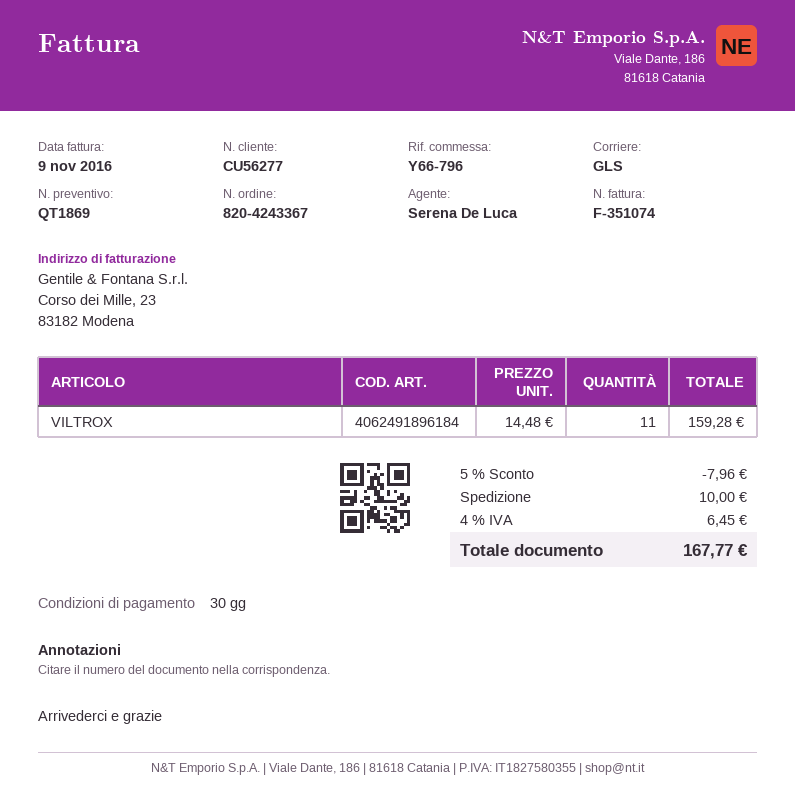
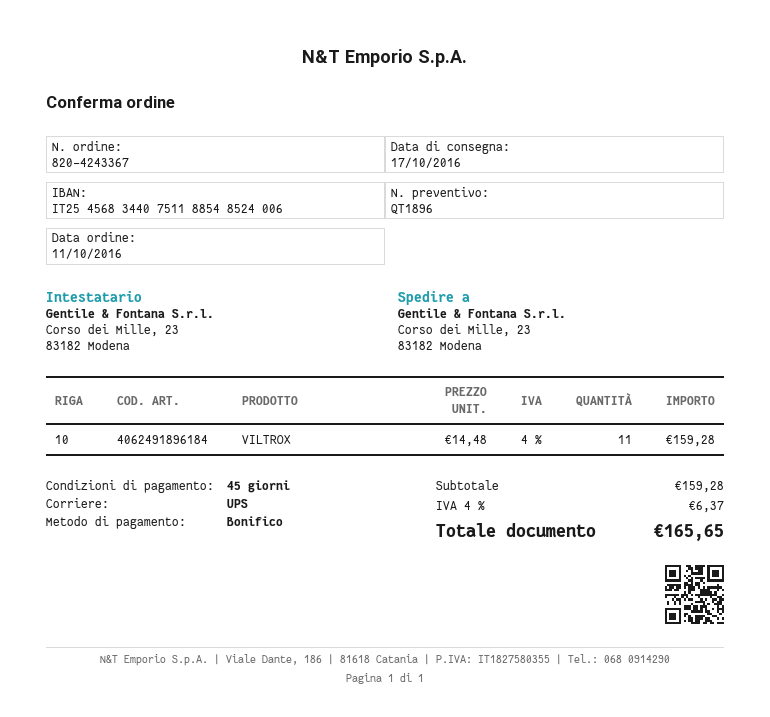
quote number: QT1869 -> QT1896
payment terms: 30 days -> 45 days
shipping method: GLS -> UPS
discount: 5% = 7.96 -> none
shipping: 10.00 -> none
tax: 4% = 6.45 -> 4% = 6.37
total: 167.77 -> 165.65

